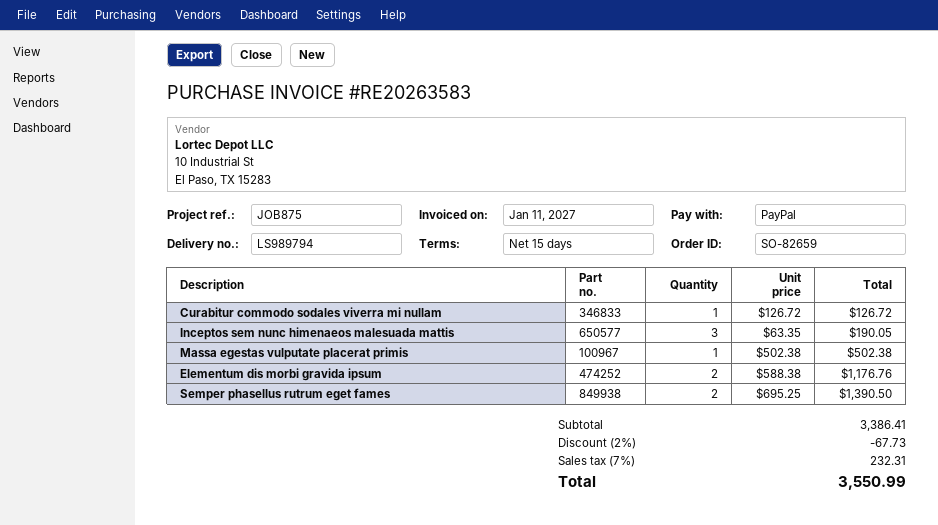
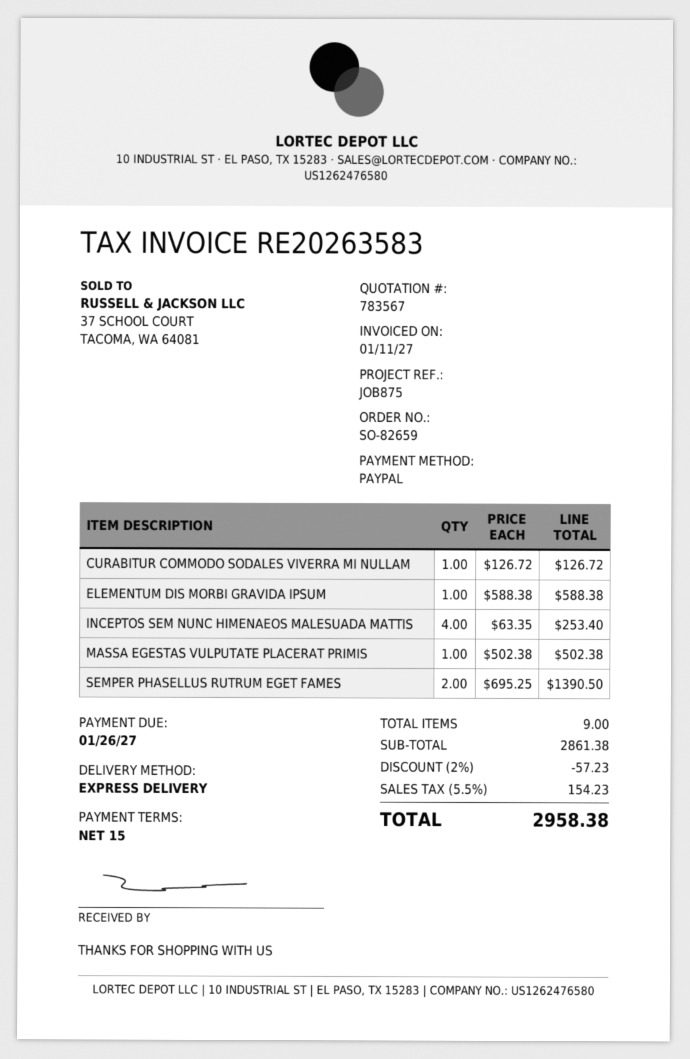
Inceptos sem nunc himenaeos malesuada mattis: 3 x 63.35 = 190.05 -> 4 x 63.35 = 253.40
Elementum dis morbi gravida ipsum: 2 x 588.38 = 1176.76 -> 1 x 588.38 = 588.38
subtotal: 3386.41 -> 2861.38
discount: 2% = 67.73 -> 2% = 57.23
tax: 7% = 232.31 -> 5.5% = 154.23
total: 3550.99 -> 2958.38

